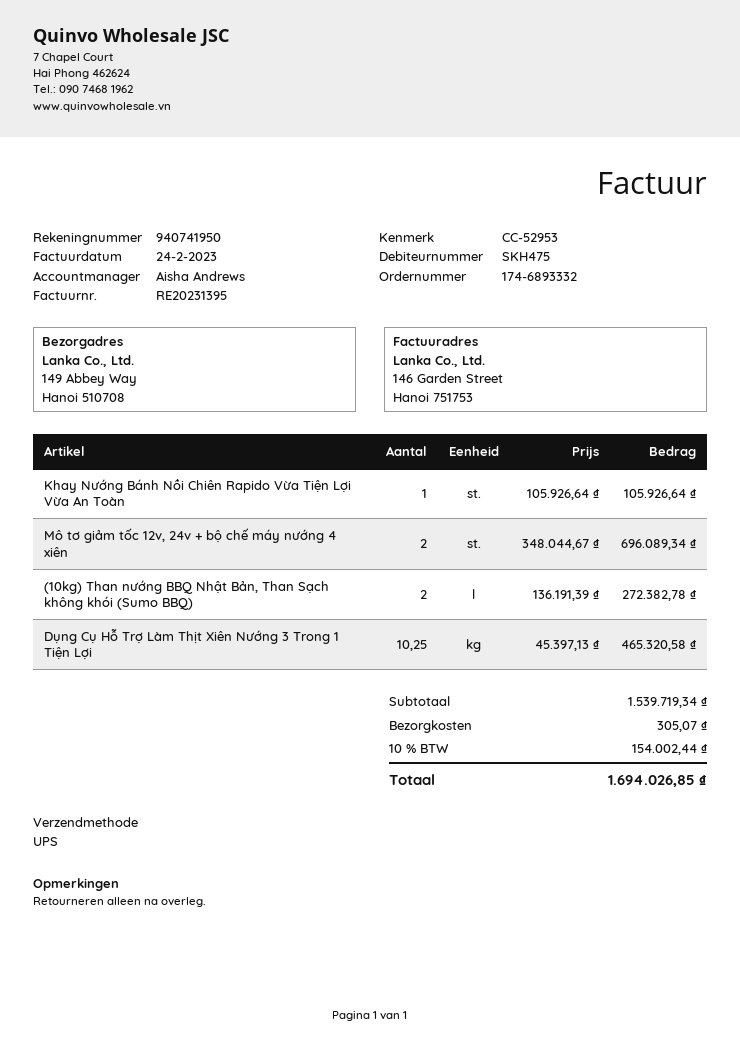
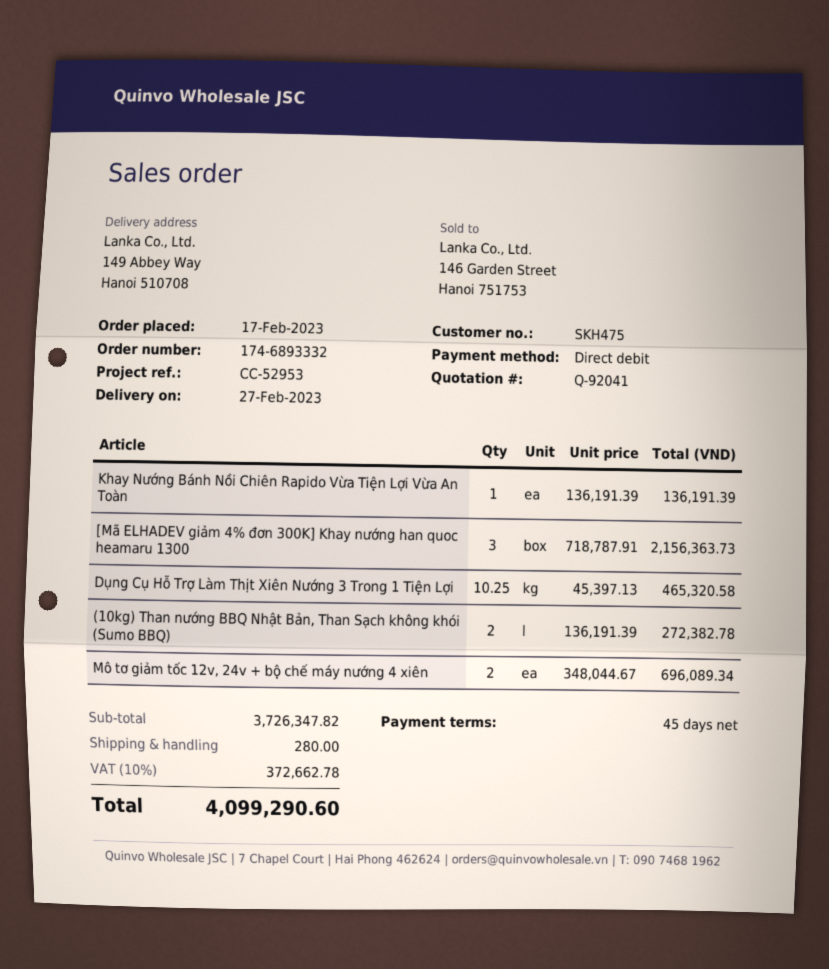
Khay Nướng Bánh Nồi Chiên Rapido Vừa Tiện Lợi Vừa An Toàn: 1 x 105926.64 = 105926.64 -> 1 x 136191.39 = 136191.39
[Mã ELHADEV giảm 4% đơn 300K] Khay nướng han quoc heamaru 1300: none -> 3 x 718787.91 = 2156363.73
subtotal: 1539719.34 -> 3726347.82
shipping: 305.07 -> 280.00
tax: 10% = 154002.44 -> 10% = 372662.78
total: 1694026.85 -> 4099290.60

